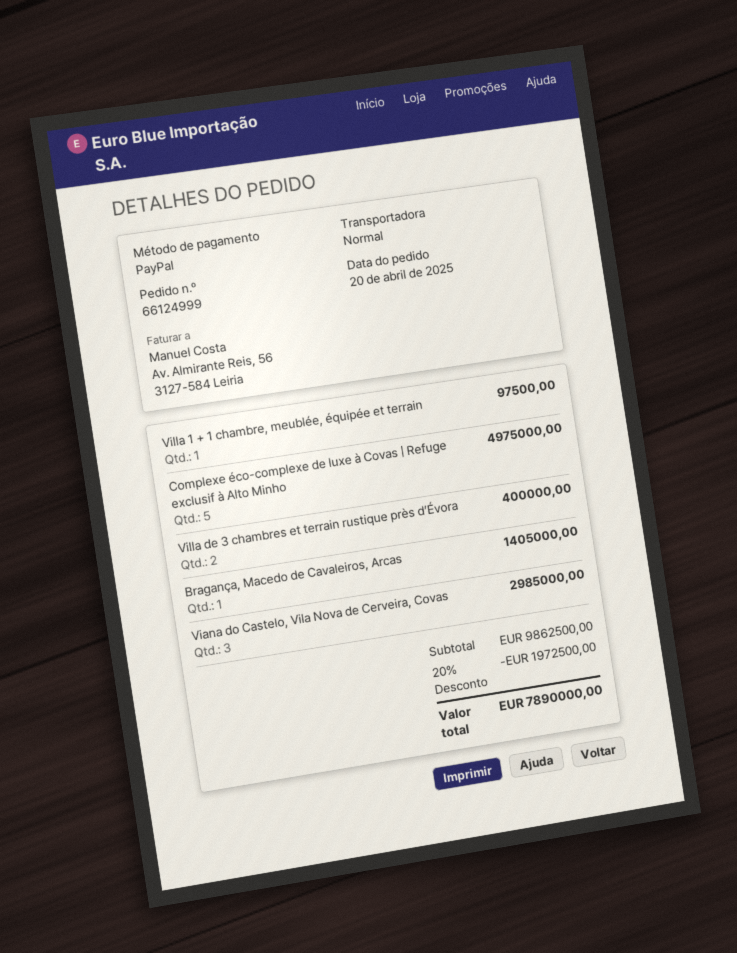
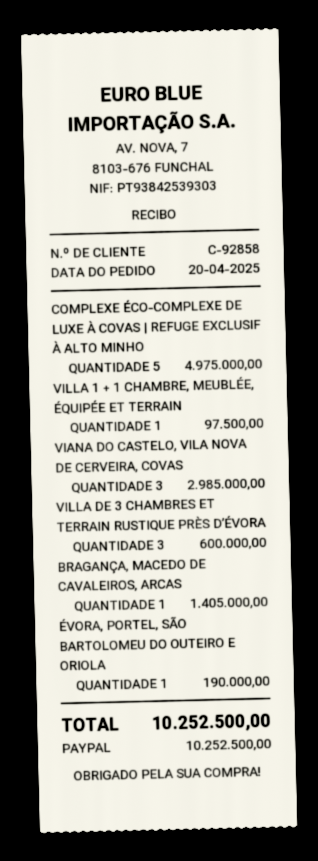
Villa de 3 chambres et terrain rustique près d’Évora: 2 for 400000.00 -> 3 for 600000.00
ÉVORA, PORTEL, SÃO BARTOLOMEU DO OUTEIRO E ORIOLA: none -> 1 for 190000.00
discount: 20% = 1972500.00 -> none
total: 7890000.00 -> 10252500.00

